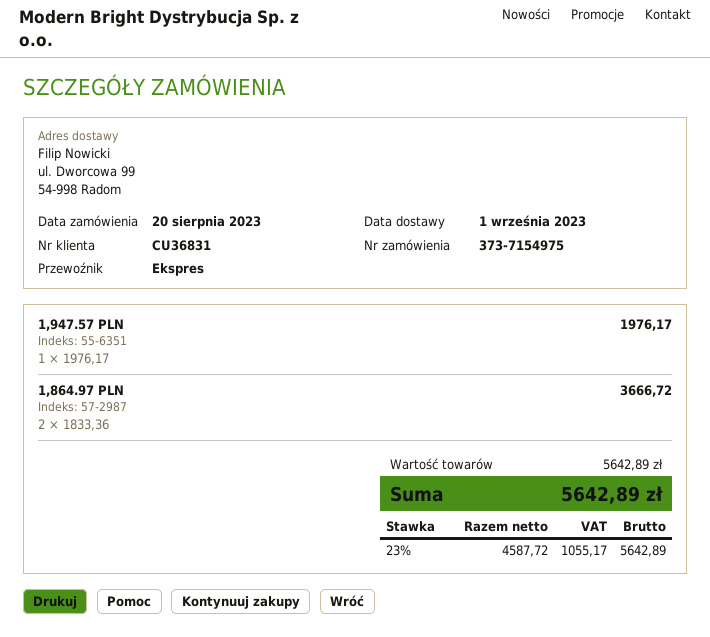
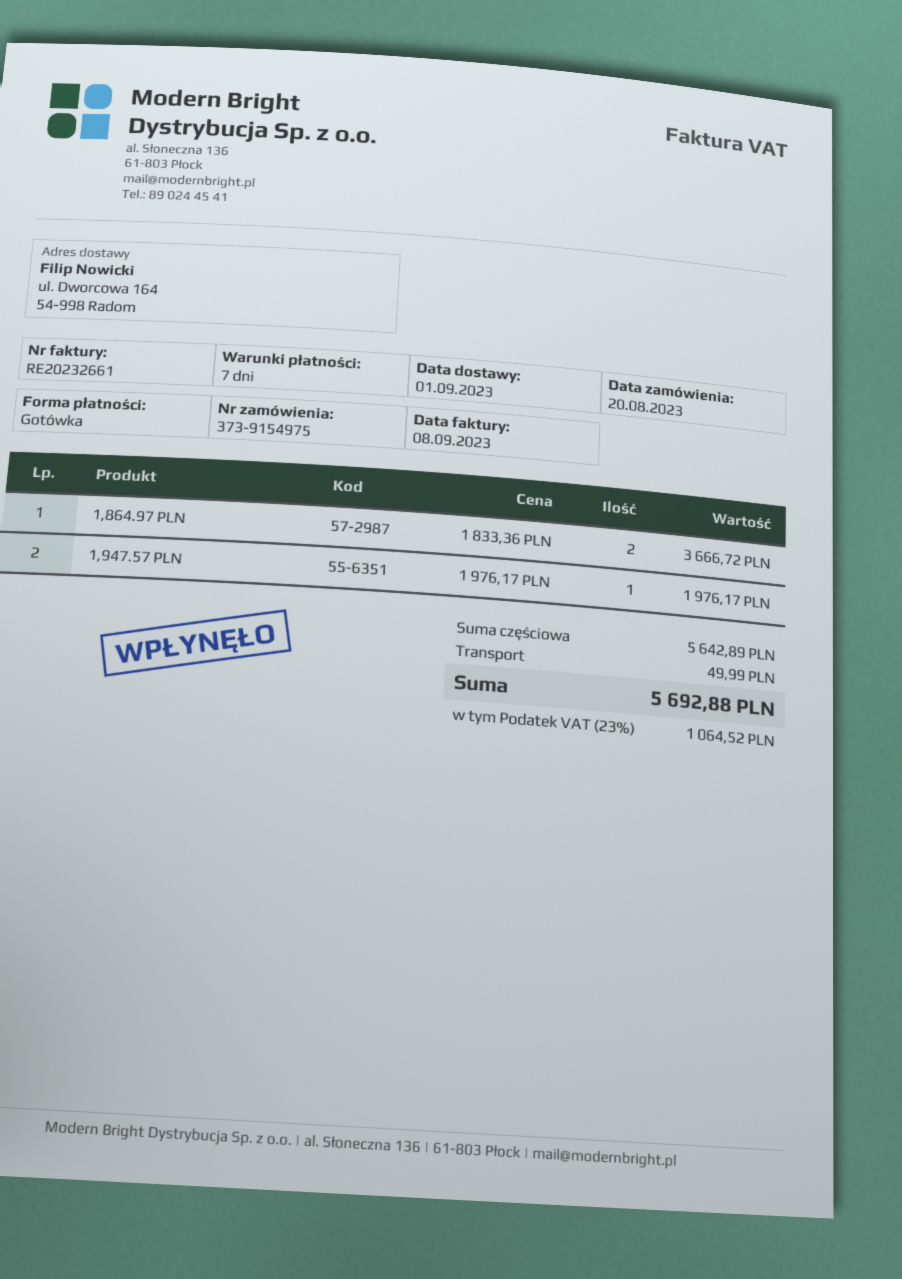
order number: 373-7154975 -> 373-9154975
ship to: ul. Dworcowa 99, 54-998 Radom -> ul. Dworcowa 164, 54-998 Radom
shipping: none -> 49.99
tax: 23% = 1055.17 -> 23% = 1064.52
total: 5642.89 -> 5692.88

